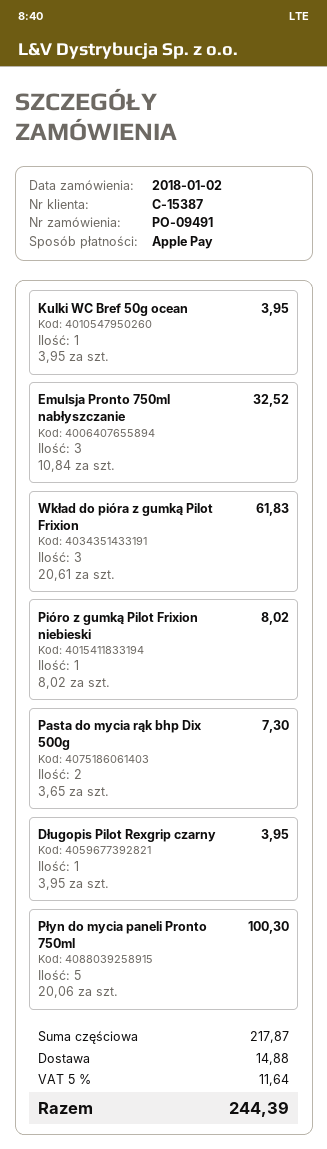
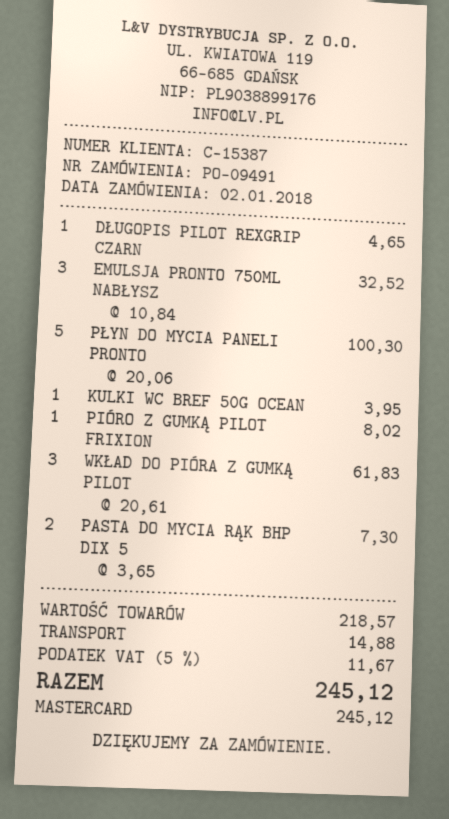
payment method: Apple Pay -> Mastercard
Długopis Pilot Rexgrip czarny: 1 x 3.95 = 3.95 -> 1 x 4.65 = 4.65
subtotal: 217.87 -> 218.57
tax: 5% = 11.64 -> 5% = 11.67
total: 244.39 -> 245.12

